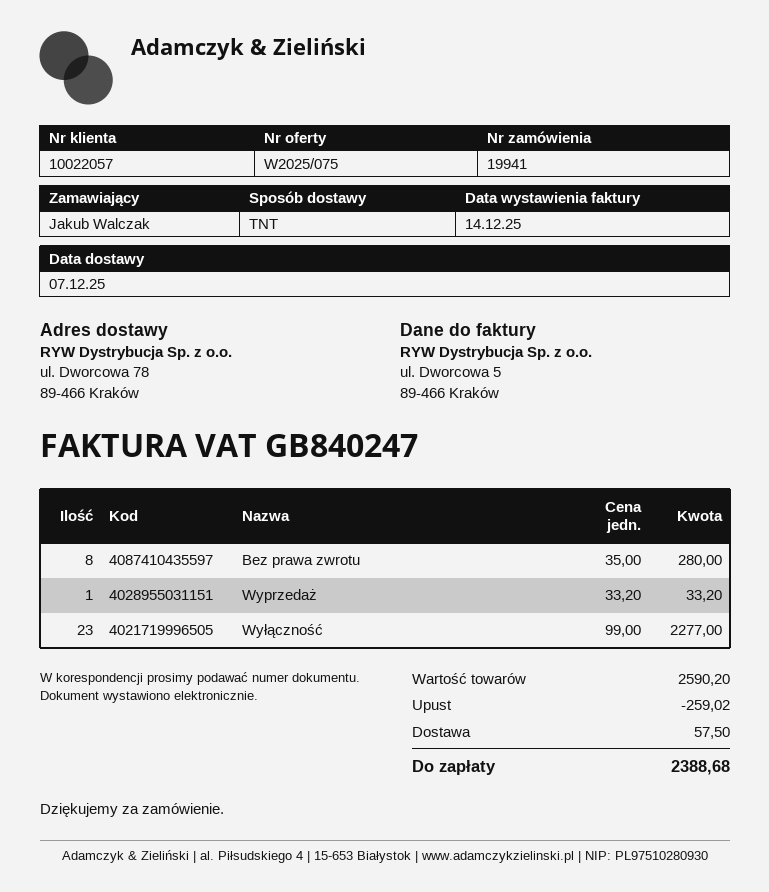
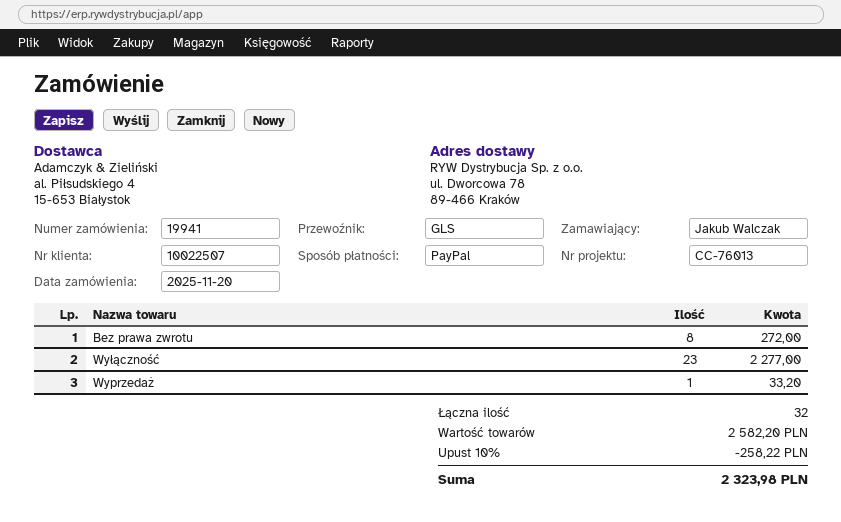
customer number: 10022057 -> 10022507
shipping method: TNT -> GLS
Bez prawa zwrotu: 8 for 280.00 -> 8 for 272.00
subtotal: 2590.20 -> 2582.20
discount: 259.02 -> 258.22
shipping: 57.50 -> none
total: 2388.68 -> 2323.98

